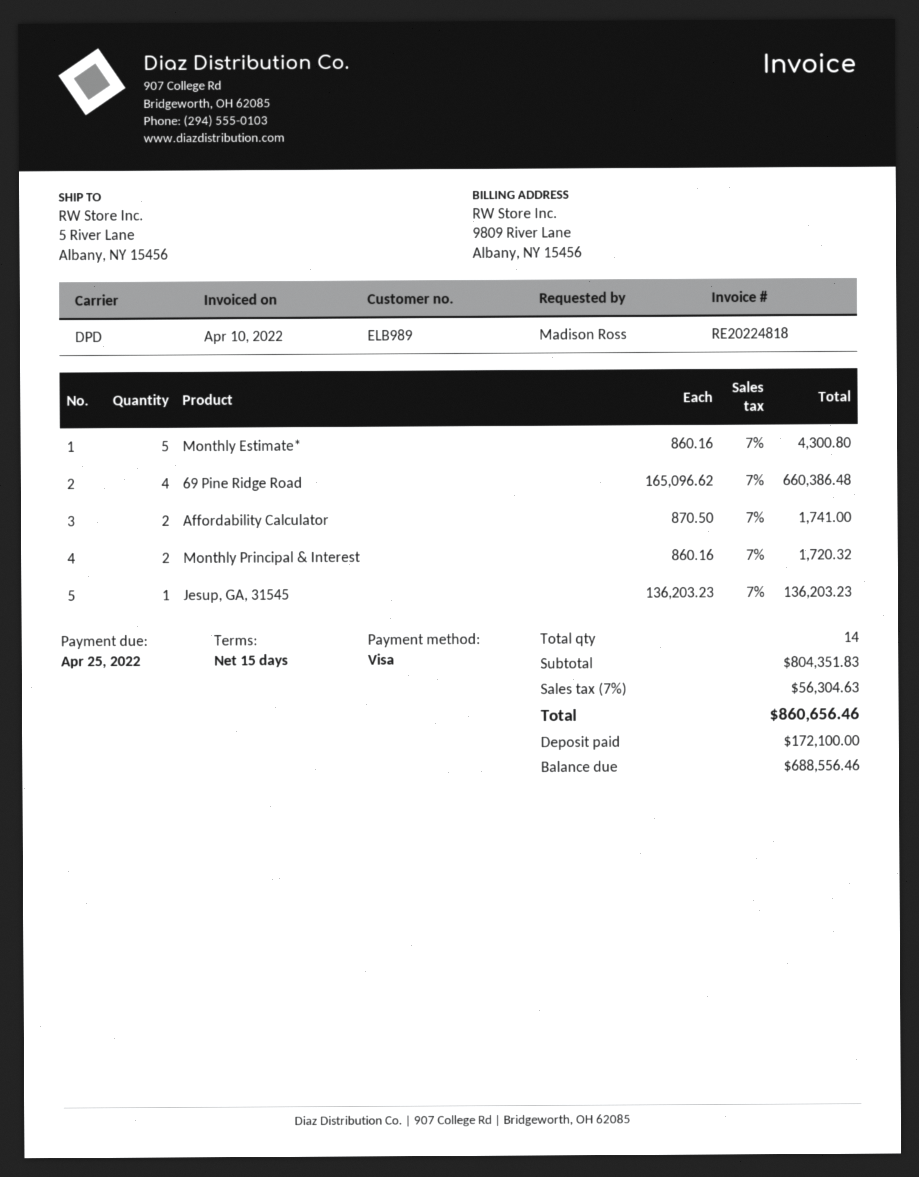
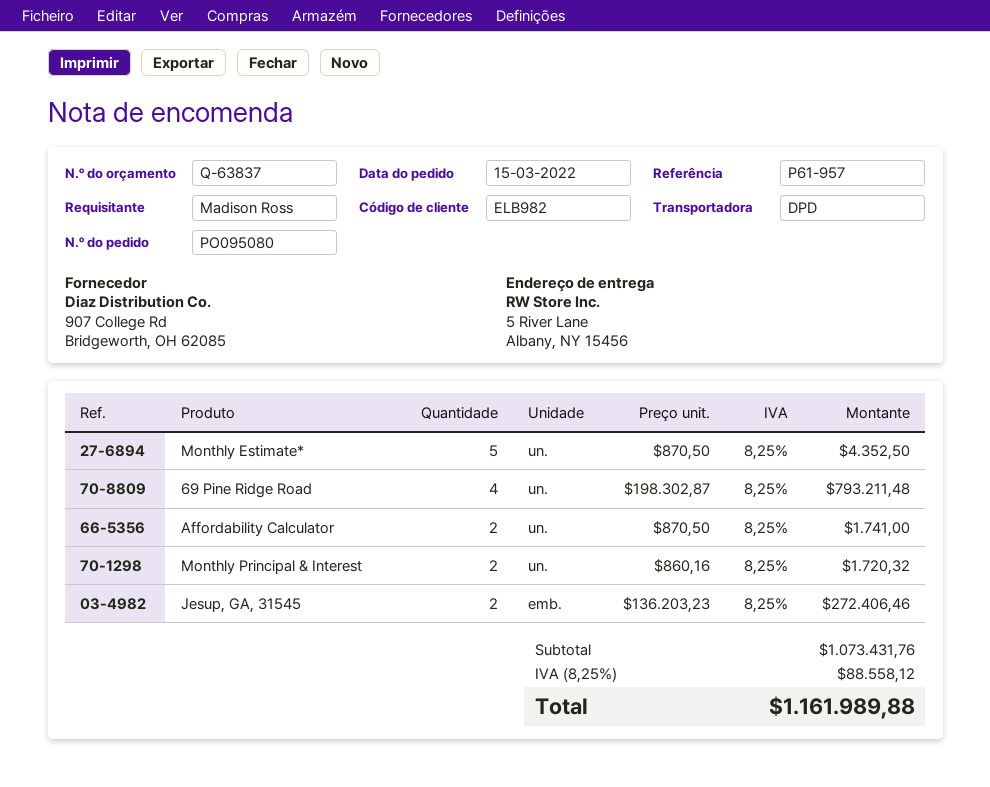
customer number: ELB989 -> ELB982
Monthly Estimate*: 5 x 860.16 = 4300.80 -> 5 x 870.50 = 4352.50
69 Pine Ridge Road: 4 x 165096.62 = 660386.48 -> 4 x 198302.87 = 793211.48
Jesup, GA, 31545: 1 x 136203.23 = 136203.23 -> 2 x 136203.23 = 272406.46
subtotal: 804351.83 -> 1073431.76
tax: 7% = 56304.63 -> 8.25% = 88558.12
total: 860656.46 -> 1161989.88

